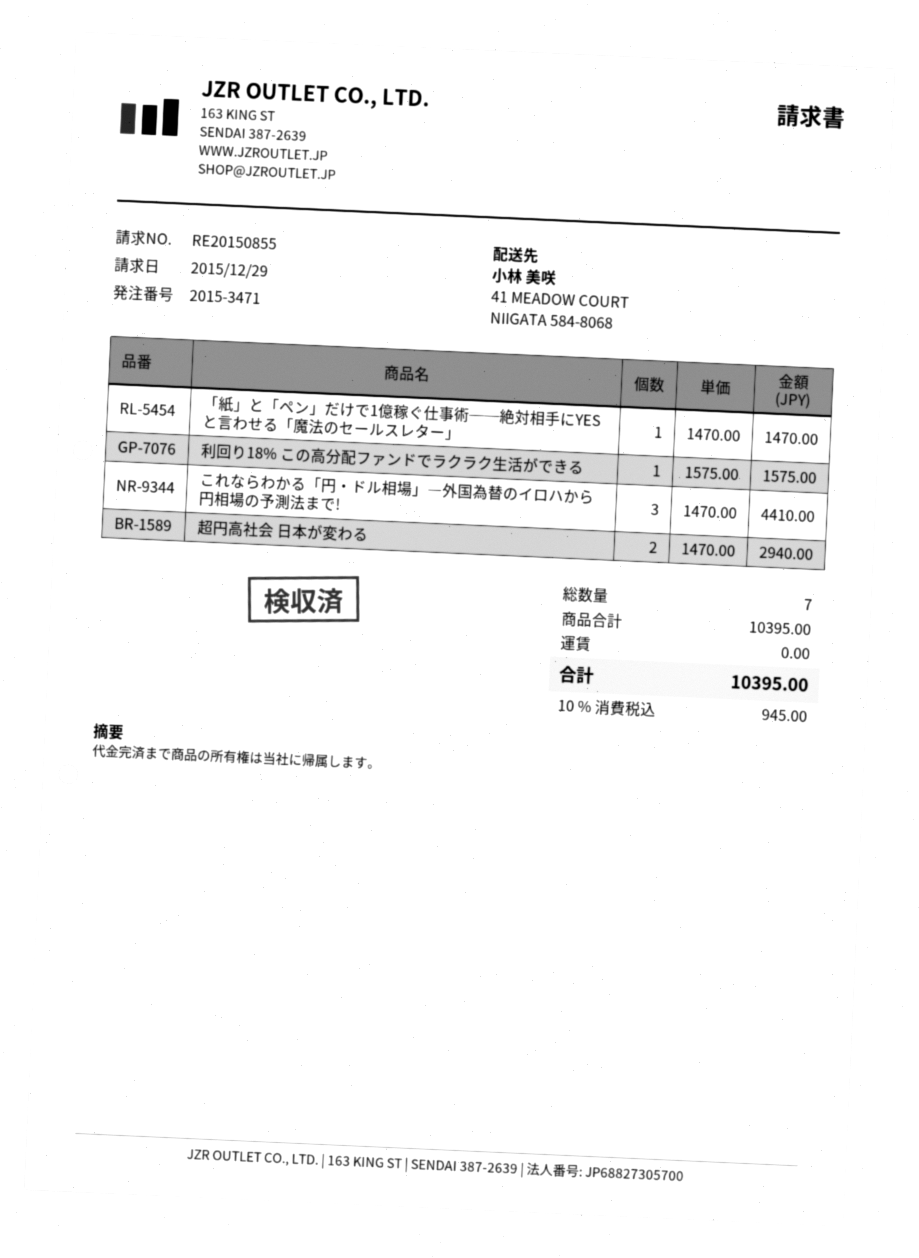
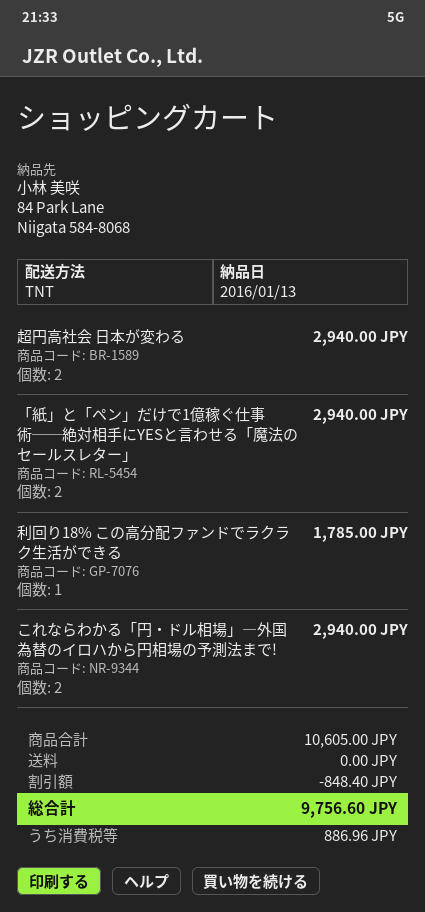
ship to: 41 MEADOW COURT, NIIGATA 584-8068 -> 84 Park Lane, Niigata 584-8068
「紙」と「ペン」だけで1億稼ぐ仕事術──絶対相手にYESと言わせる「魔法のセールスレター」: 1 for 1470.00 -> 2 for 2940.00
利回り18% この高分配ファンドでラクラク生活ができる: 1 for 1575.00 -> 1 for 1785.00
これならわかる「円・ドル相場」―外国為替のイロハから円相場の予測法まで!: 3 for 4410.00 -> 2 for 2940.00
subtotal: 10395.00 -> 10605.00
discount: none -> 848.40
tax: 945.00 -> 886.96
total: 10395.00 -> 9756.60

